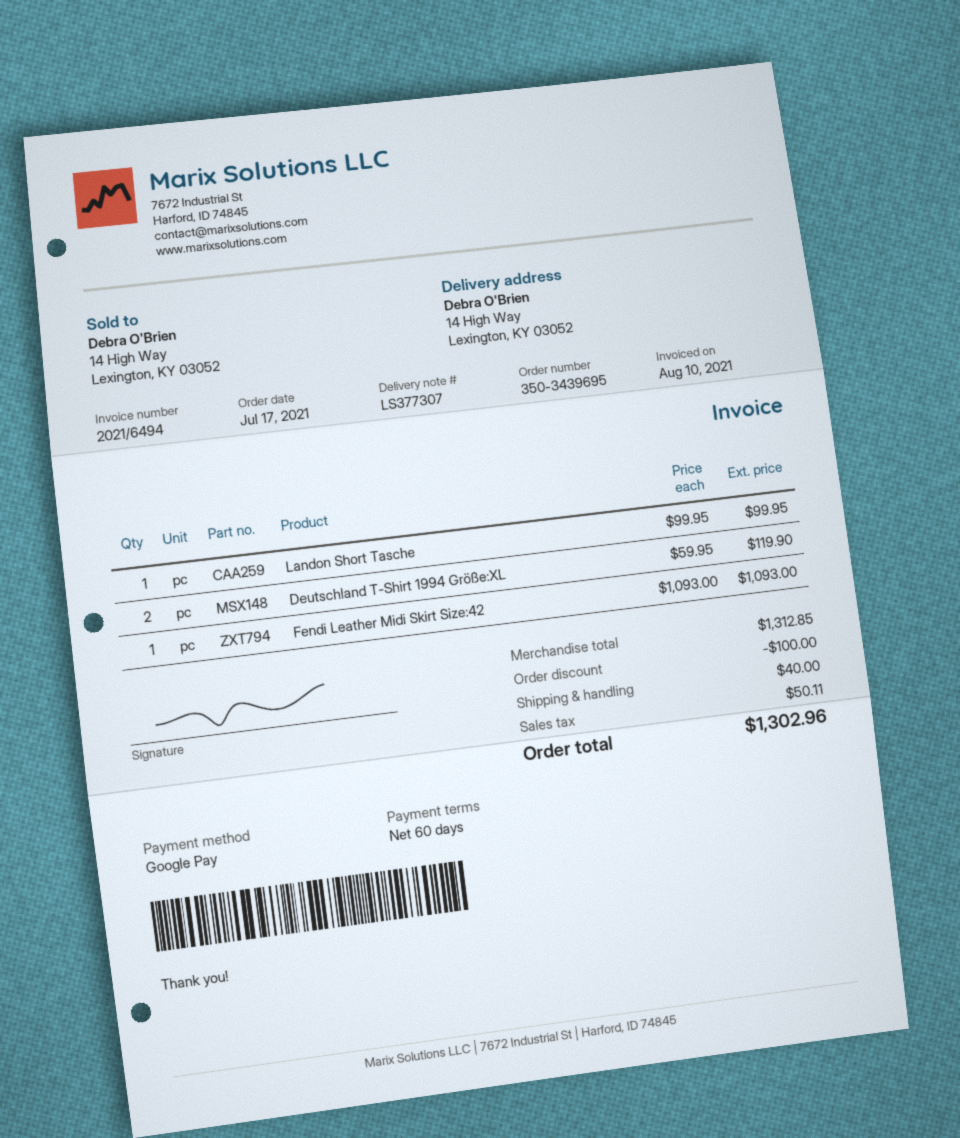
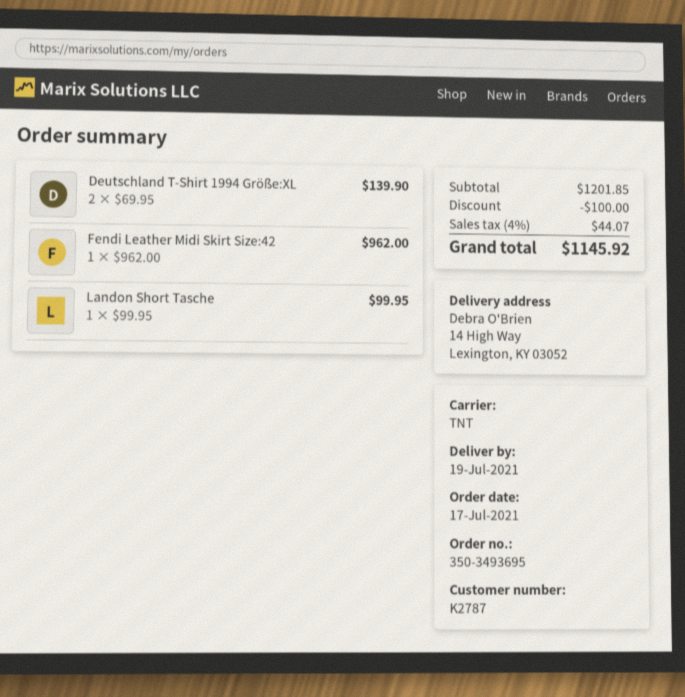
order number: 350-3439695 -> 350-3493695
Deutschland T-Shirt 1994 Größe:XL: 2 x 59.95 = 119.90 -> 2 x 69.95 = 139.90
Fendi Leather Midi Skirt Size:42: 1 x 1093.00 = 1093.00 -> 1 x 962.00 = 962.00
subtotal: 1312.85 -> 1201.85
shipping: 40.00 -> none
tax: 50.11 -> 44.07
total: 1302.96 -> 1145.92

